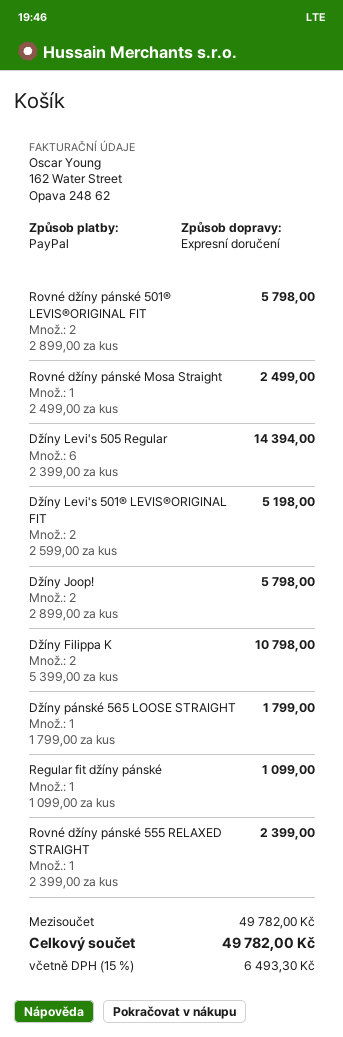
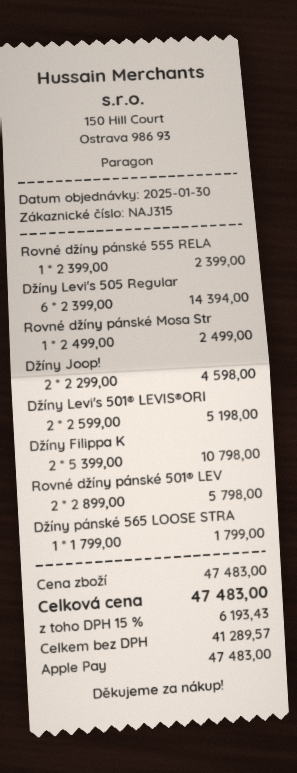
payment method: PayPal -> Apple Pay
Džíny Joop!: 2 x 2899.00 = 5798.00 -> 2 x 2299.00 = 4598.00
Regular fit džíny pánské: 1 x 1099.00 = 1099.00 -> none
subtotal: 49782.00 -> 47483.00
tax: 15% = 6493.30 -> 15% = 6193.43
total: 49782.00 -> 47483.00

